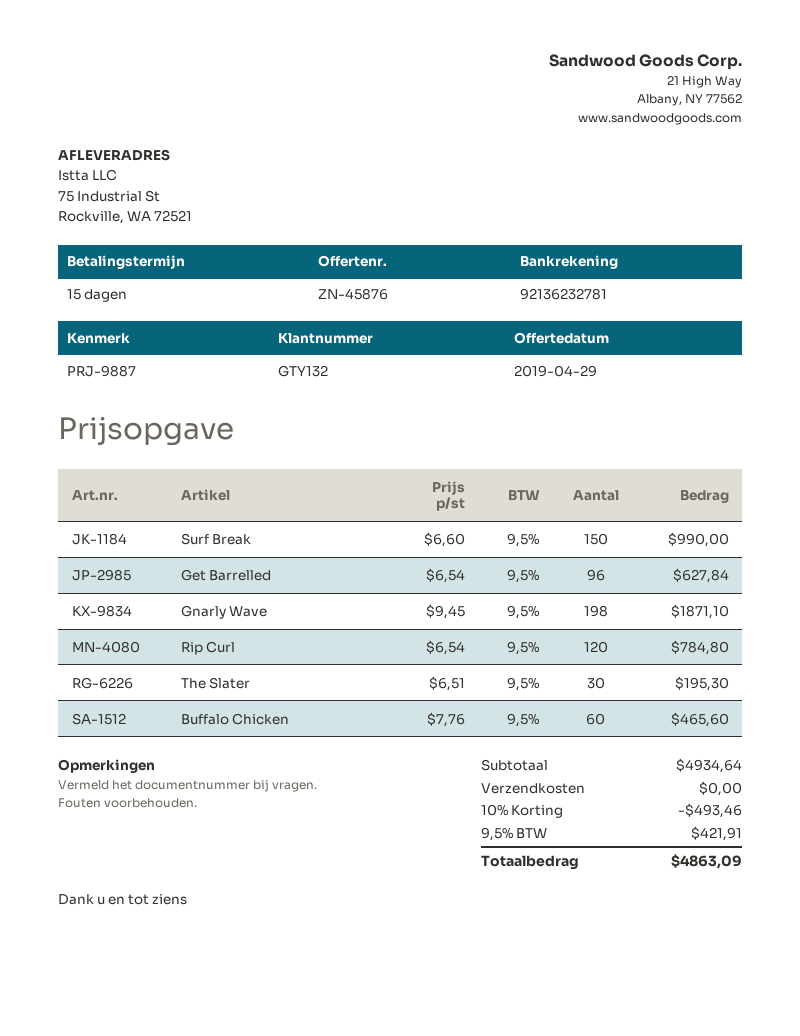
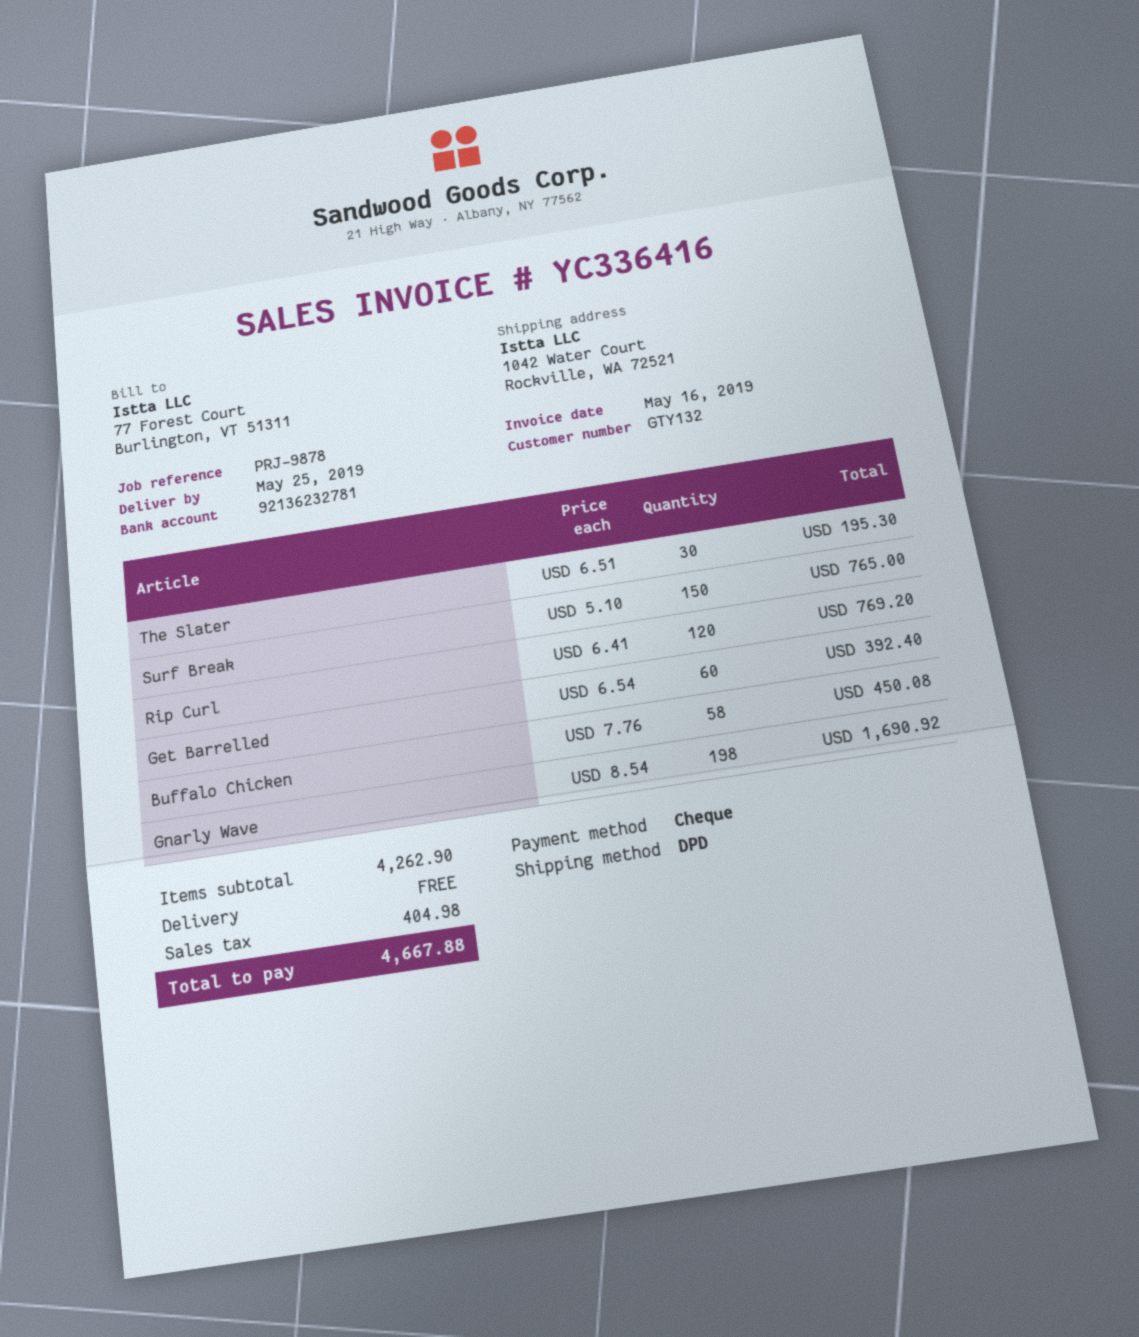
reference: PRJ-9887 -> PRJ-9878
ship to: 75 Industrial St, Rockville, WA 72521 -> 1042 Water Court, Rockville, WA 72521
Surf Break: 150 x 6.60 = 990.00 -> 150 x 5.10 = 765.00
Get Barrelled: 96 x 6.54 = 627.84 -> 60 x 6.54 = 392.40
Gnarly Wave: 198 x 9.45 = 1871.10 -> 198 x 8.54 = 1690.92
Rip Curl: 120 x 6.54 = 784.80 -> 120 x 6.41 = 769.20
Buffalo Chicken: 60 x 7.76 = 465.60 -> 58 x 7.76 = 450.08
subtotal: 4934.64 -> 4262.90
discount: 10% = 493.46 -> none
tax: 421.91 -> 404.98
total: 4863.09 -> 4667.88

